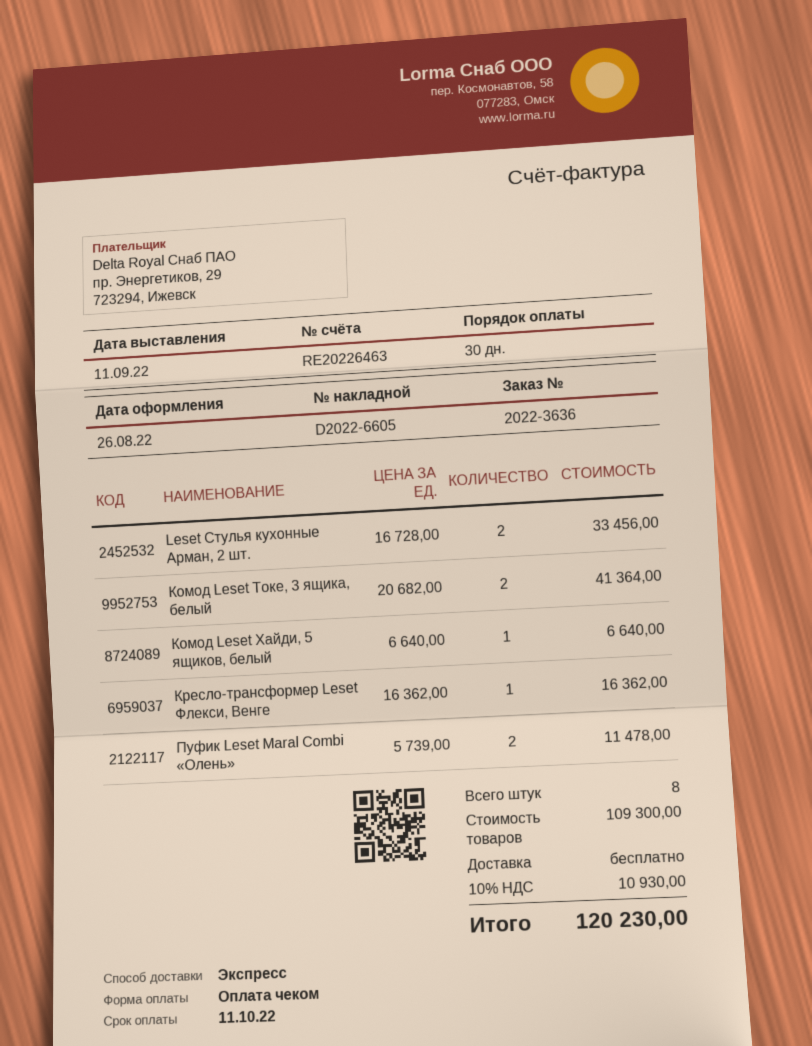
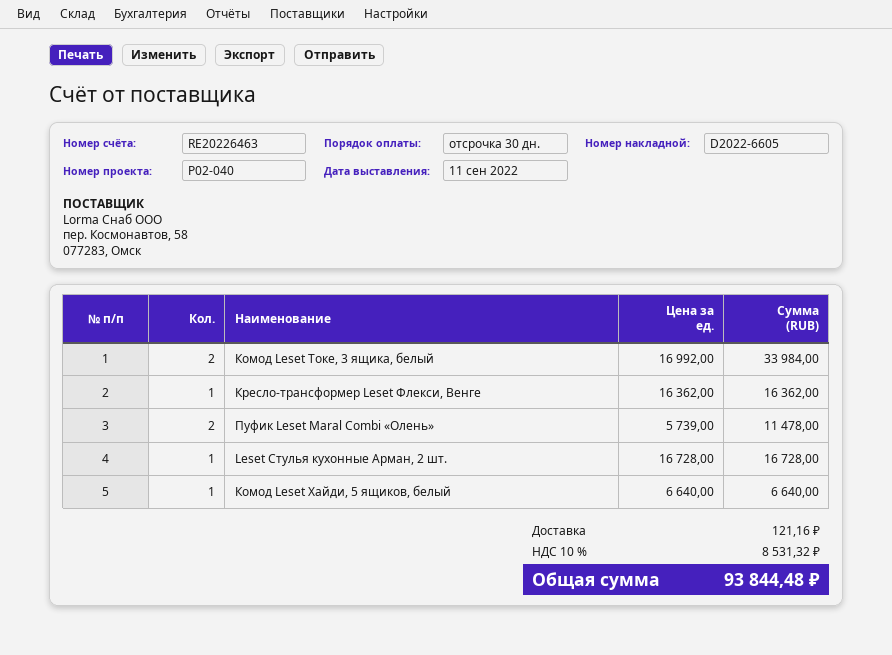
Leset Стулья кухонные Арман, 2 шт.: 2 x 16728.00 = 33456.00 -> 1 x 16728.00 = 16728.00
Комод Leset Токе, 3 ящика, белый: 2 x 20682.00 = 41364.00 -> 2 x 16992.00 = 33984.00
shipping: 0.00 -> 121.16
tax: 10% = 10930.00 -> 10% = 8531.32
total: 120230.00 -> 93844.48

